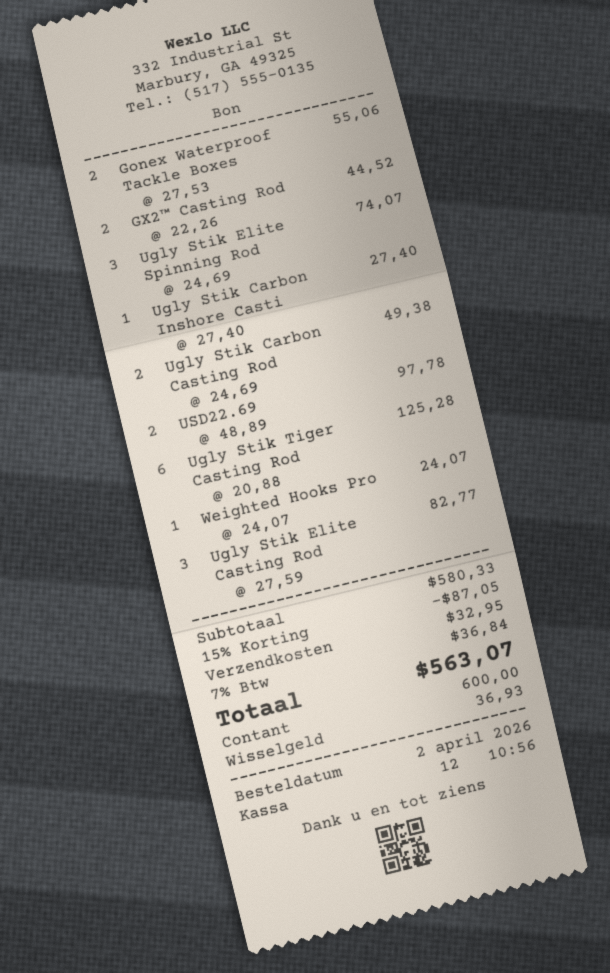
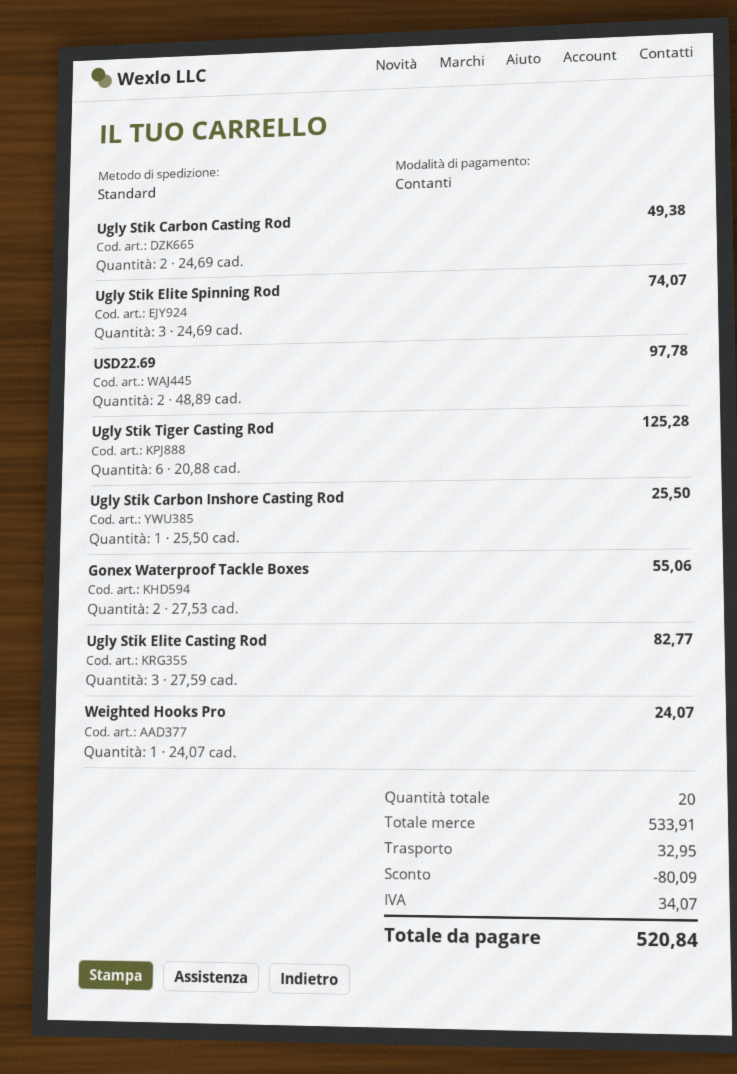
GX2™ Casting Rod: 2 x 22.26 = 44.52 -> none
Ugly Stik Carbon Inshore Casti: 1 x 27.40 = 27.40 -> 1 x 25.50 = 25.50
subtotal: 580.33 -> 533.91
discount: 87.05 -> 80.09
tax: 36.84 -> 34.07
total: 563.07 -> 520.84

